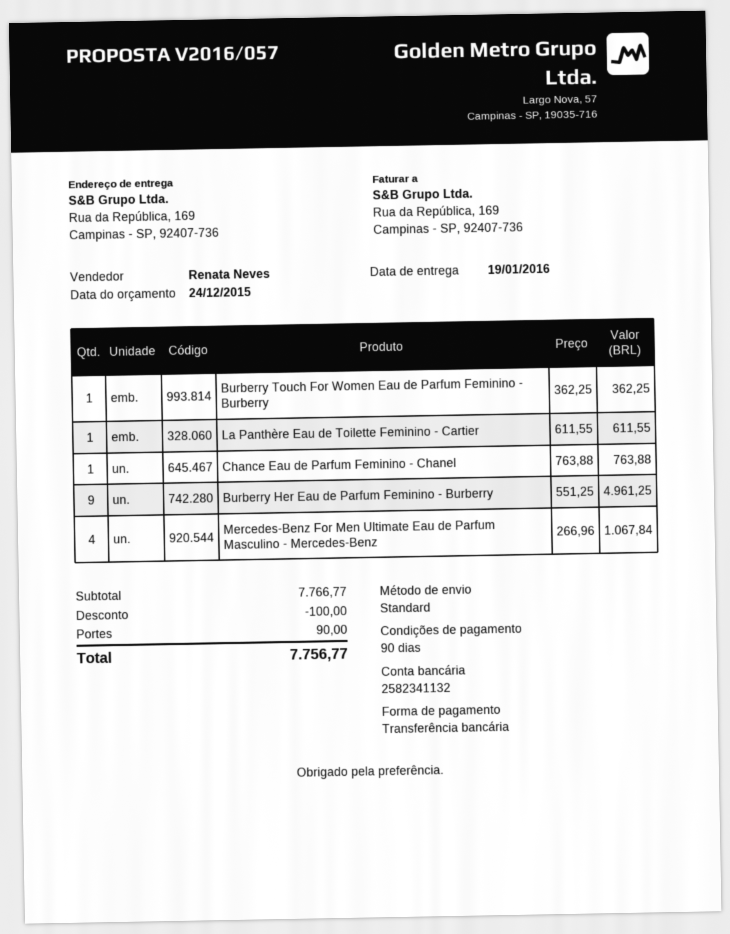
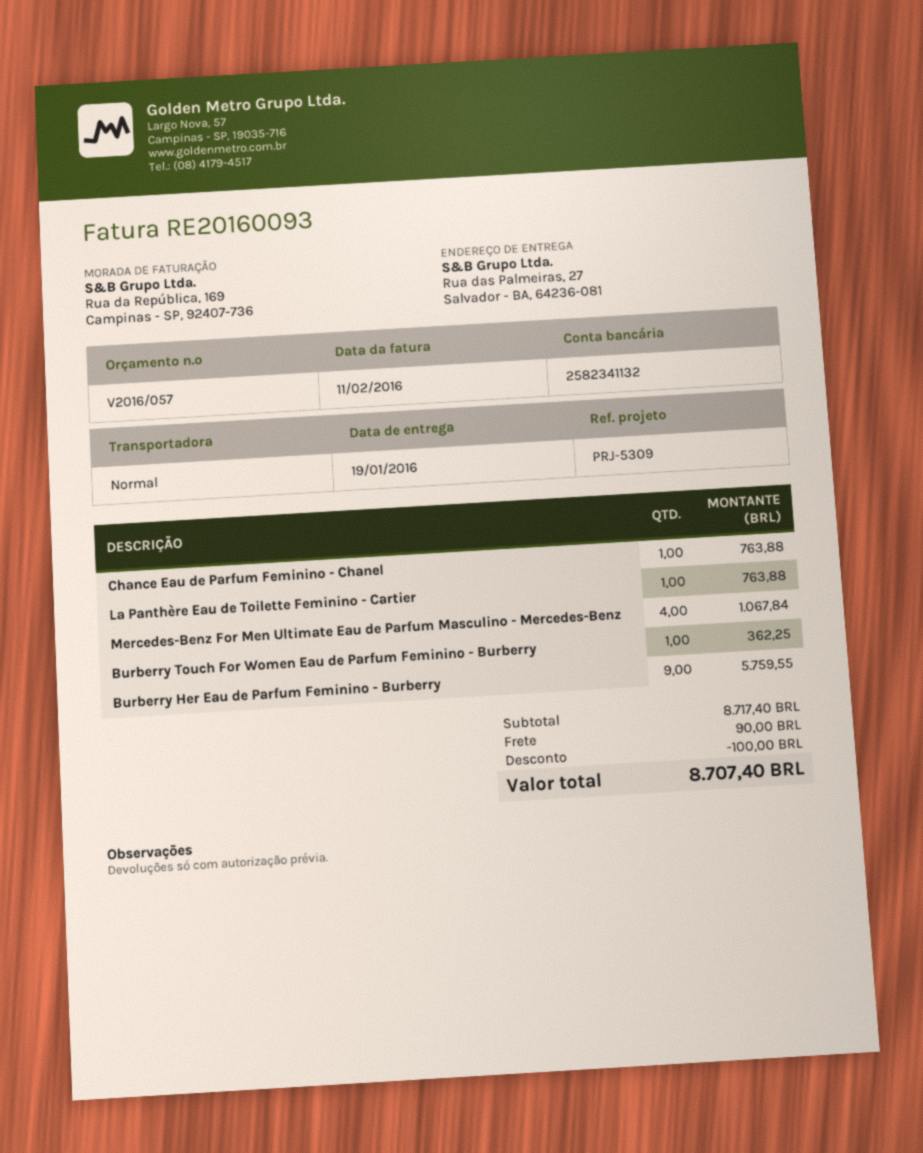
ship to: Rua da República, 169, Campinas - SP, 92407-736 -> Rua das Palmeiras, 27, Salvador - BA, 64236-081
La Panthère Eau de Toilette Feminino - Cartier: 1 for 611.55 -> 1 for 763.88
Burberry Her Eau de Parfum Feminino - Burberry: 9 for 4961.25 -> 9 for 5759.55
subtotal: 7766.77 -> 8717.40
total: 7756.77 -> 8707.40

